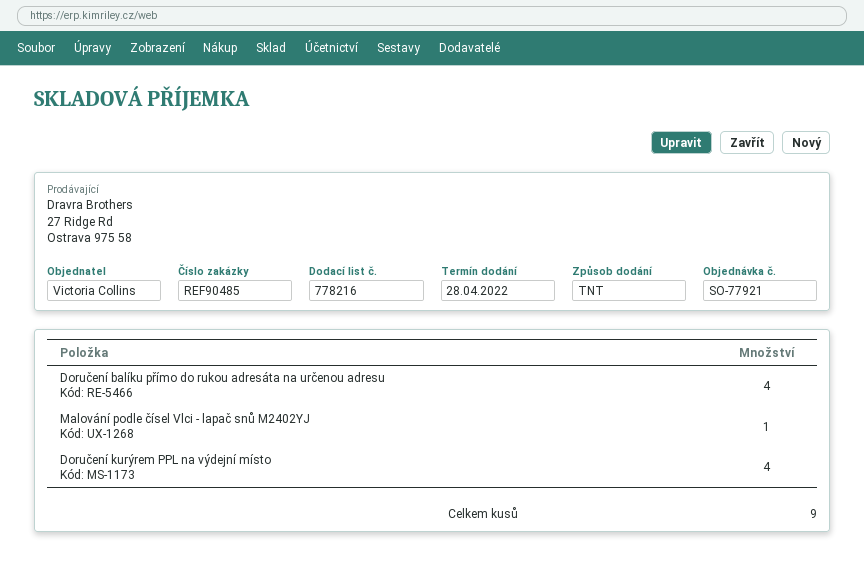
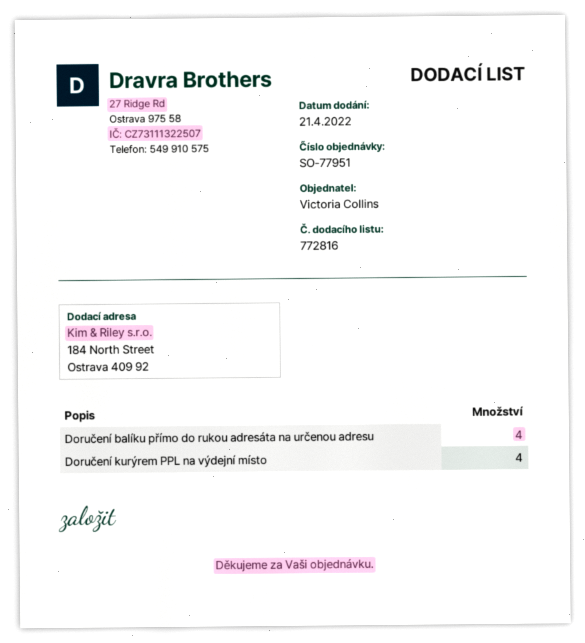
order number: SO-77921 -> SO-77951
delivery note number: 778216 -> 772816
delivery date: 2022-04-28 -> 2022-04-21
Malování podle čísel Vlci - lapač snů M2402YJ: 1 -> none

